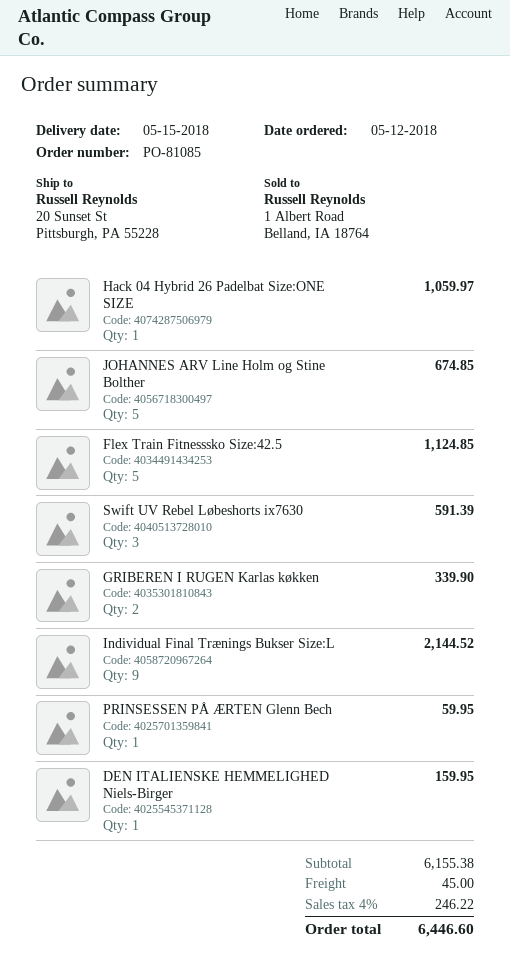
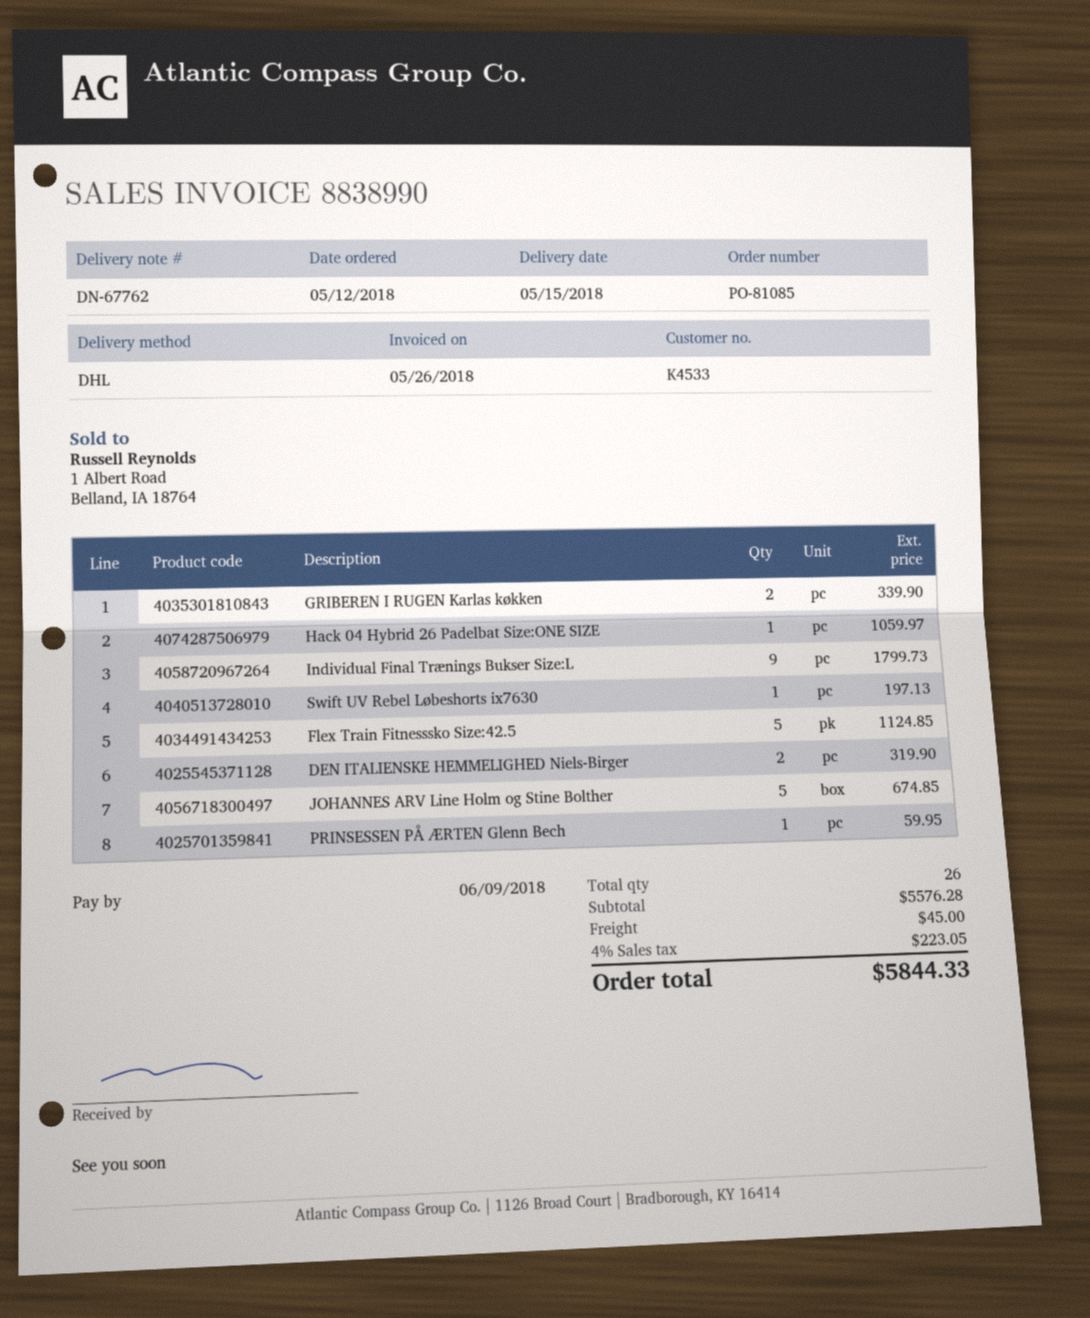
Swift UV Rebel Løbeshorts ix7630: 3 for 591.39 -> 1 for 197.13
Individual Final Trænings Bukser Size:L: 9 for 2144.52 -> 9 for 1799.73
DEN ITALIENSKE HEMMELIGHED Niels-Birger: 1 for 159.95 -> 2 for 319.90
subtotal: 6155.38 -> 5576.28
tax: 4% = 246.22 -> 4% = 223.05
total: 6446.60 -> 5844.33

